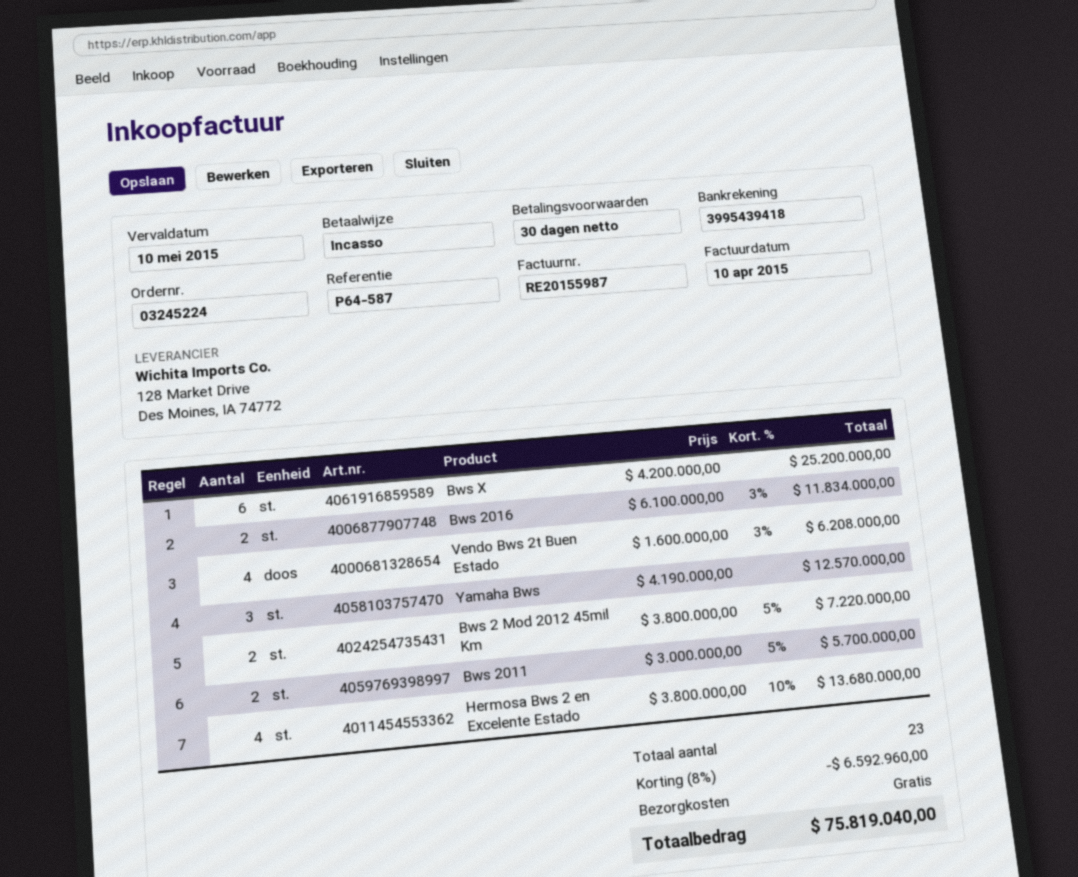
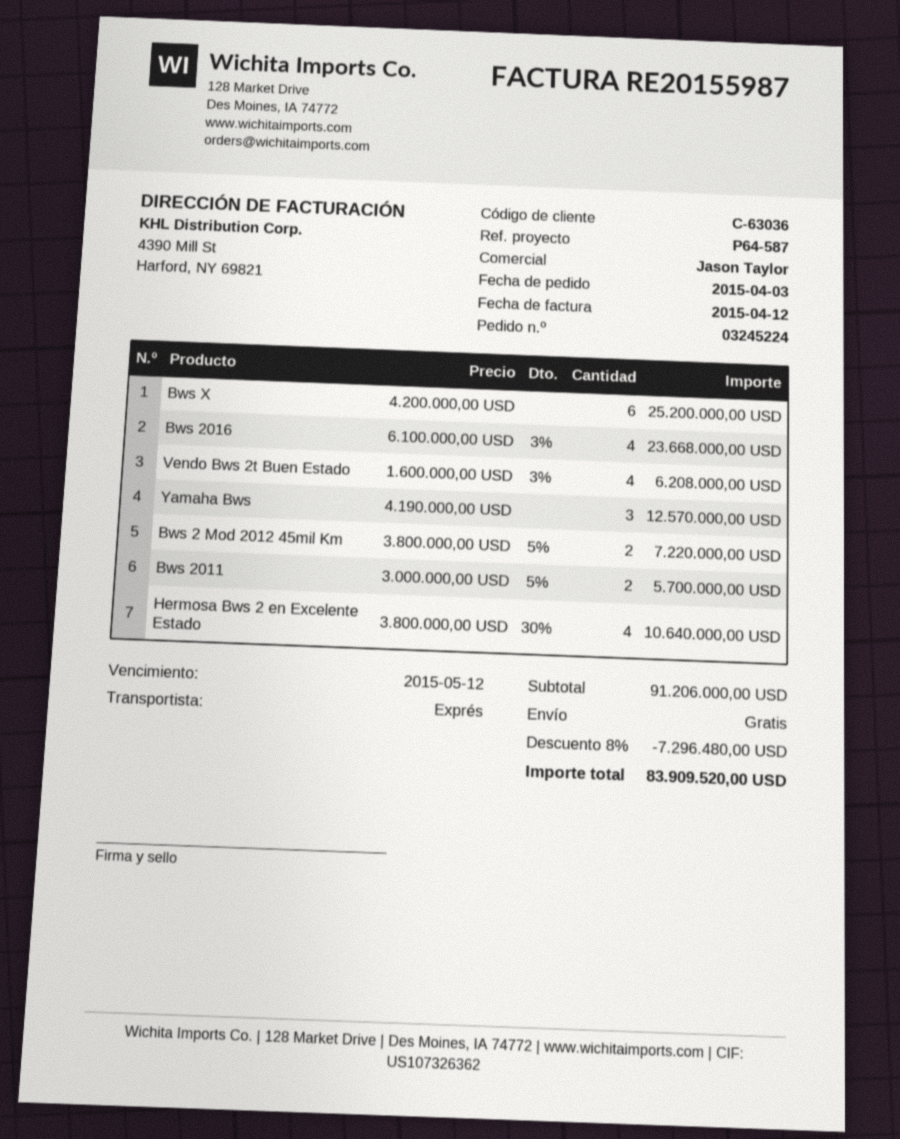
invoice date: 2015-04-10 -> 2015-04-12
due date: 2015-05-10 -> 2015-05-12
Bws 2016: 2 x 6100000.00 - 3% = 11834000.00 -> 4 x 6100000.00 - 3% = 23668000.00
Hermosa Bws 2 en Excelente Estado: 4 x 3800000.00 - 10% = 13680000.00 -> 4 x 3800000.00 - 30% = 10640000.00
discount: 8% = 6592960.00 -> 8% = 7296480.00
total: 75819040.00 -> 83909520.00

